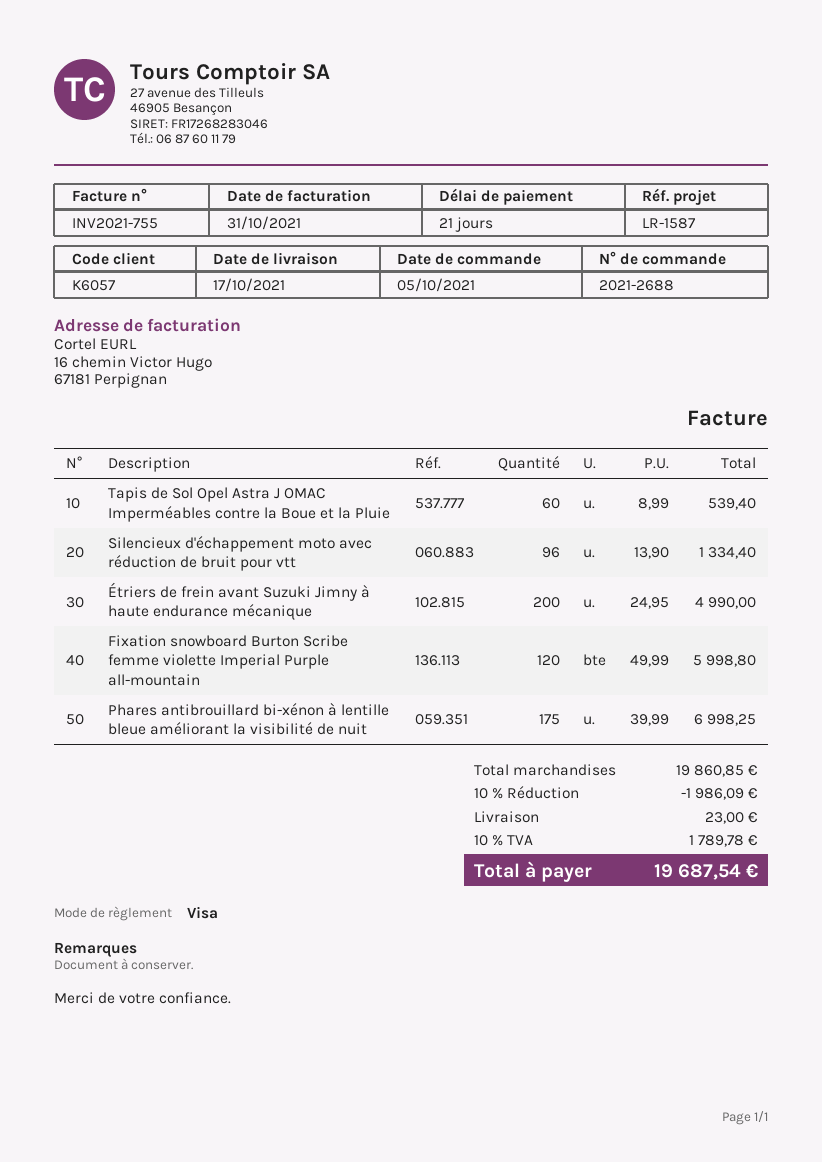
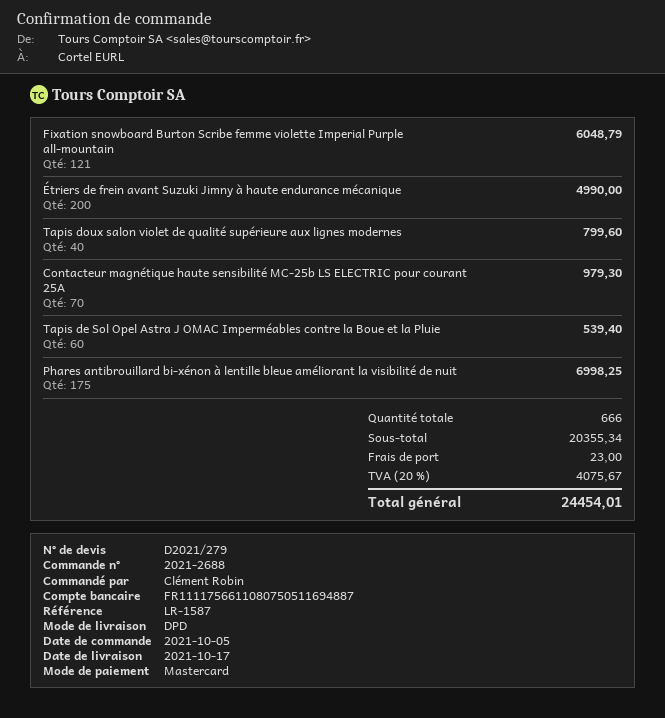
payment method: Visa -> Mastercard
Silencieux d'échappement moto avec réduction de bruit pour vtt: 96 for 1334.40 -> none
Fixation snowboard Burton Scribe femme violette Imperial Purple all-mountain: 120 for 5998.80 -> 121 for 6048.79
Tapis doux salon violet de qualité supérieure aux lignes modernes: none -> 40 for 799.60
Contacteur magnétique haute sensibilité MC-25b LS ELECTRIC pour courant 25A: none -> 70 for 979.30
subtotal: 19860.85 -> 20355.34
discount: 10% = 1986.09 -> none
tax: 10% = 1789.78 -> 20% = 4075.67
total: 19687.54 -> 24454.01

